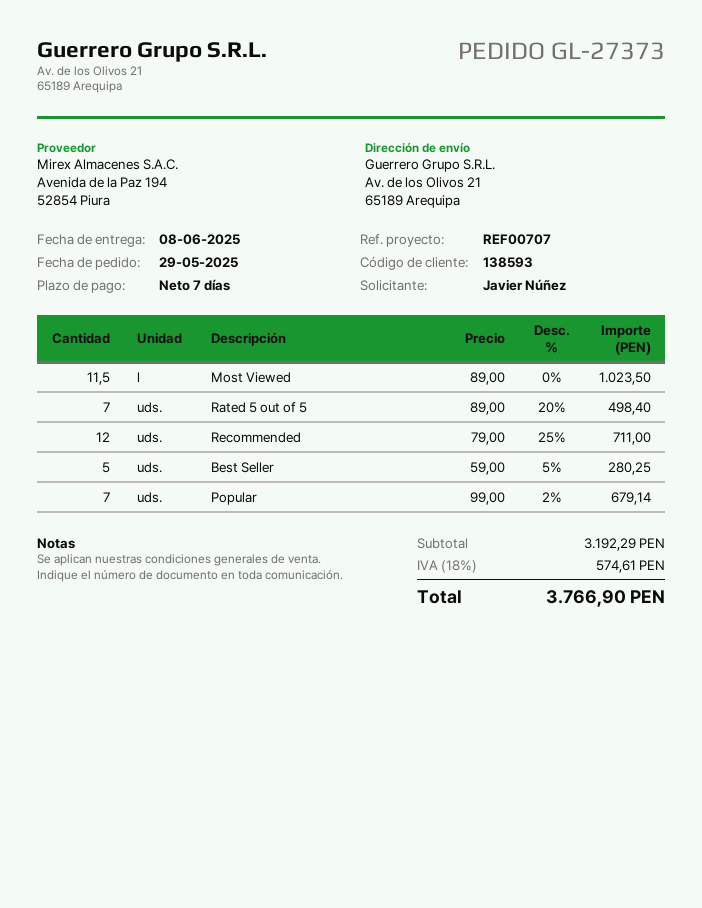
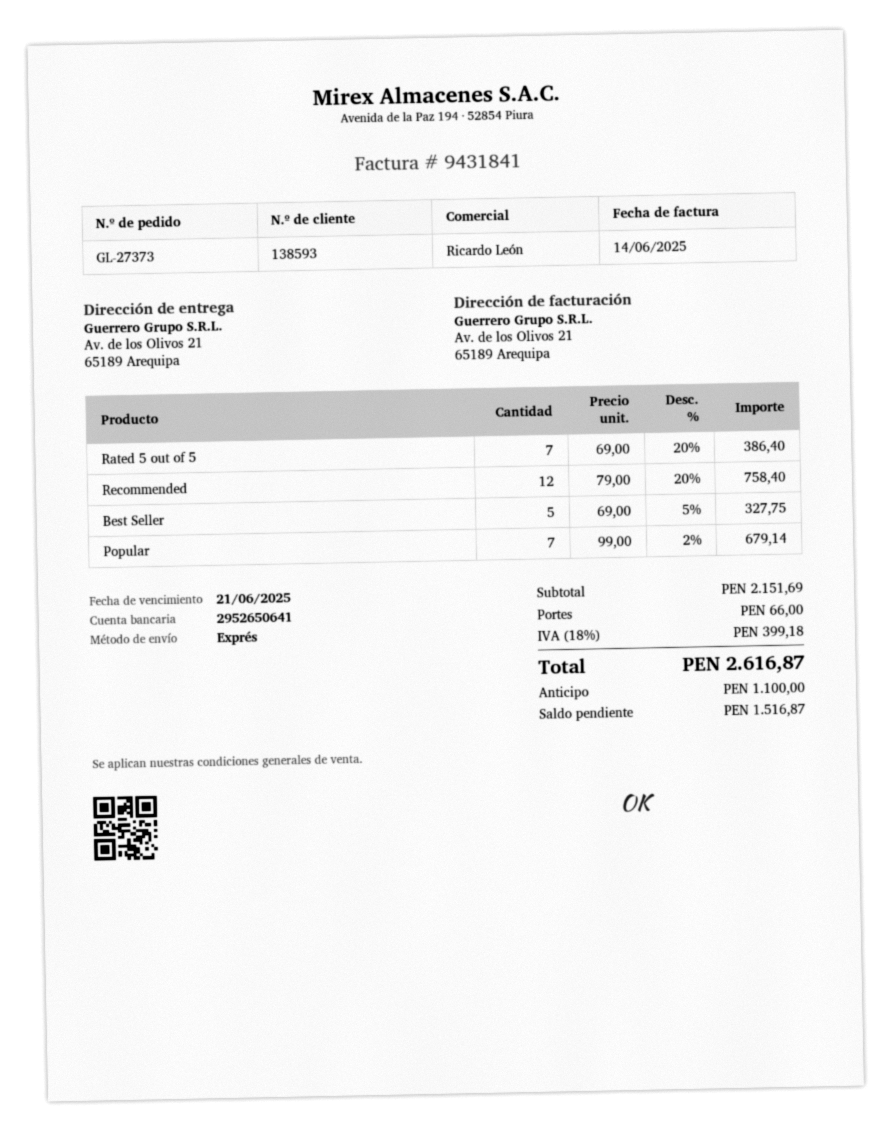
Most Viewed: 11.5 x 89.00 = 1023.50 -> none
Rated 5 out of 5: 7 x 89.00 - 20% = 498.40 -> 7 x 69.00 - 20% = 386.40
Recommended: 12 x 79.00 - 25% = 711.00 -> 12 x 79.00 - 20% = 758.40
Best Seller: 5 x 59.00 - 5% = 280.25 -> 5 x 69.00 - 5% = 327.75
subtotal: 3192.29 -> 2151.69
shipping: none -> 66.00
tax: 18% = 574.61 -> 18% = 399.18
total: 3766.90 -> 2616.87

